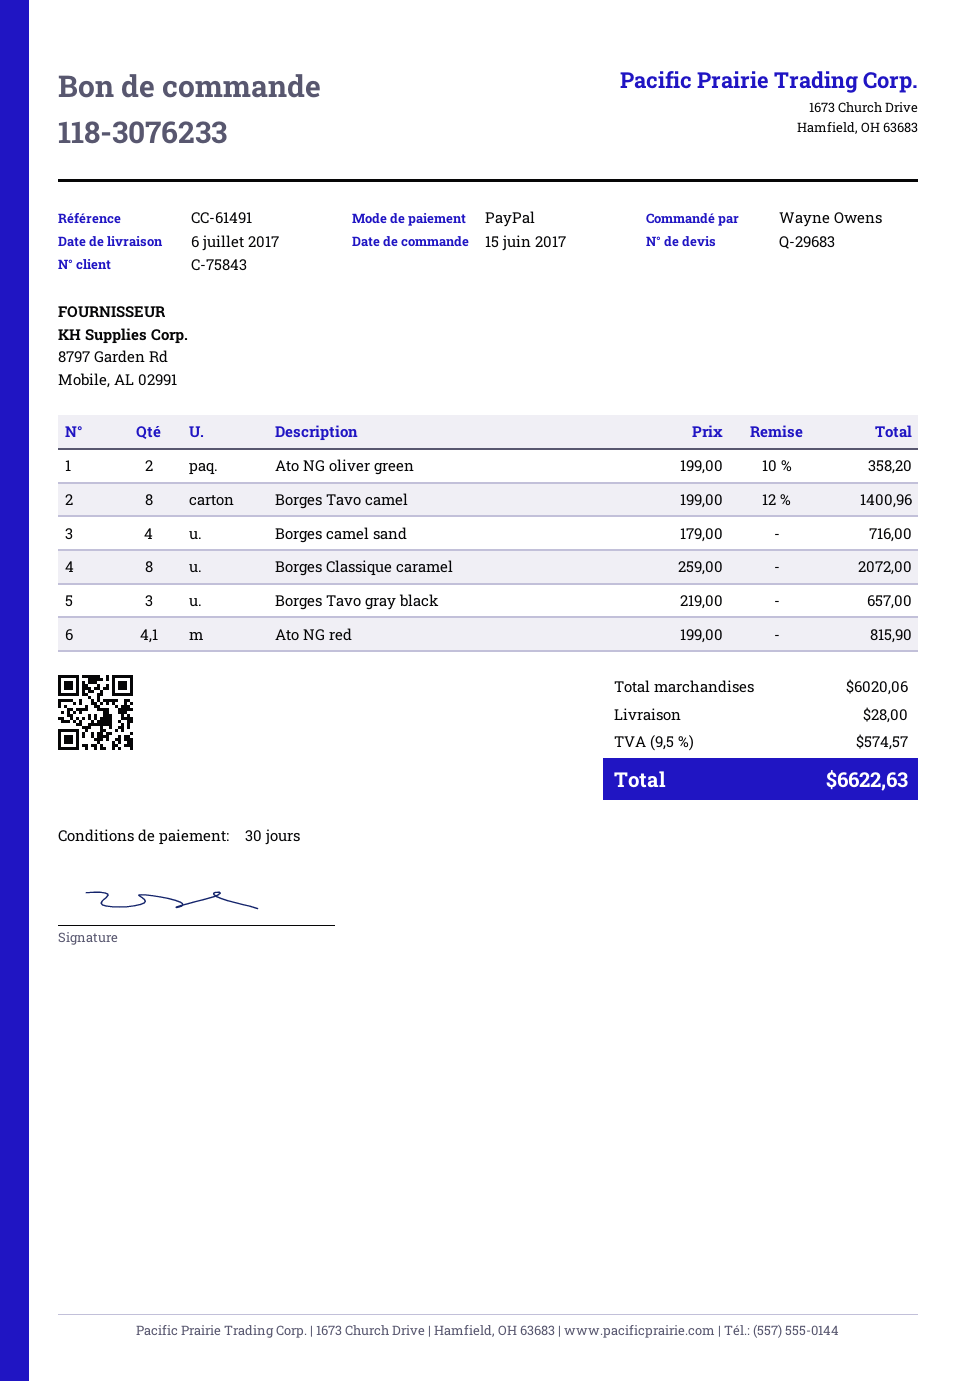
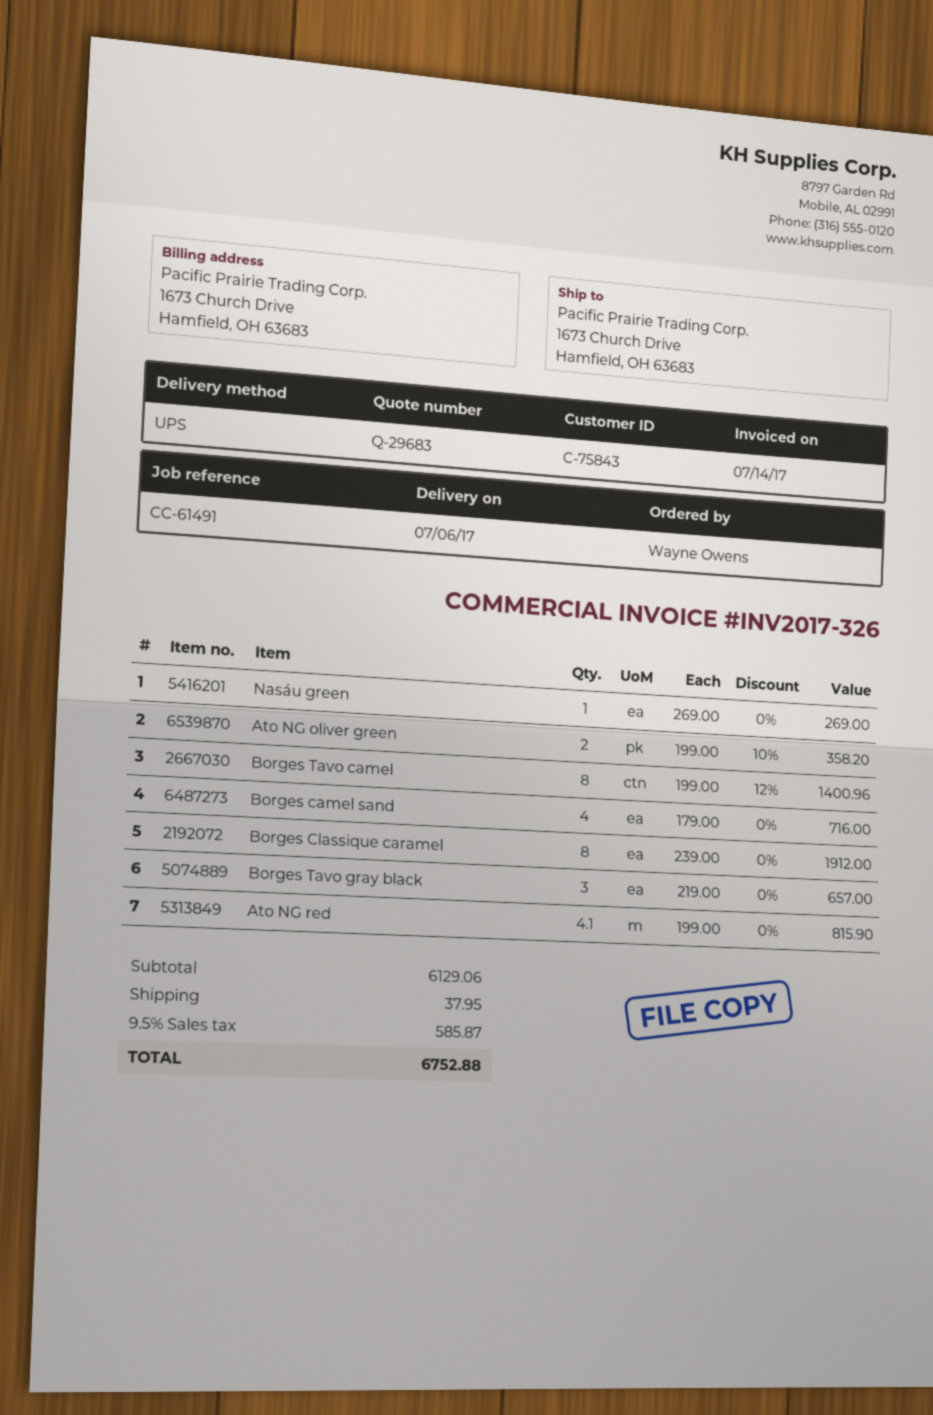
Borges Classique caramel: 8 x 259.00 = 2072.00 -> 8 x 239.00 = 1912.00
Nasáu green: none -> 1 x 269.00 = 269.00
subtotal: 6020.06 -> 6129.06
shipping: 28.00 -> 37.95
tax: 9.5% = 574.57 -> 9.5% = 585.87
total: 6622.63 -> 6752.88

